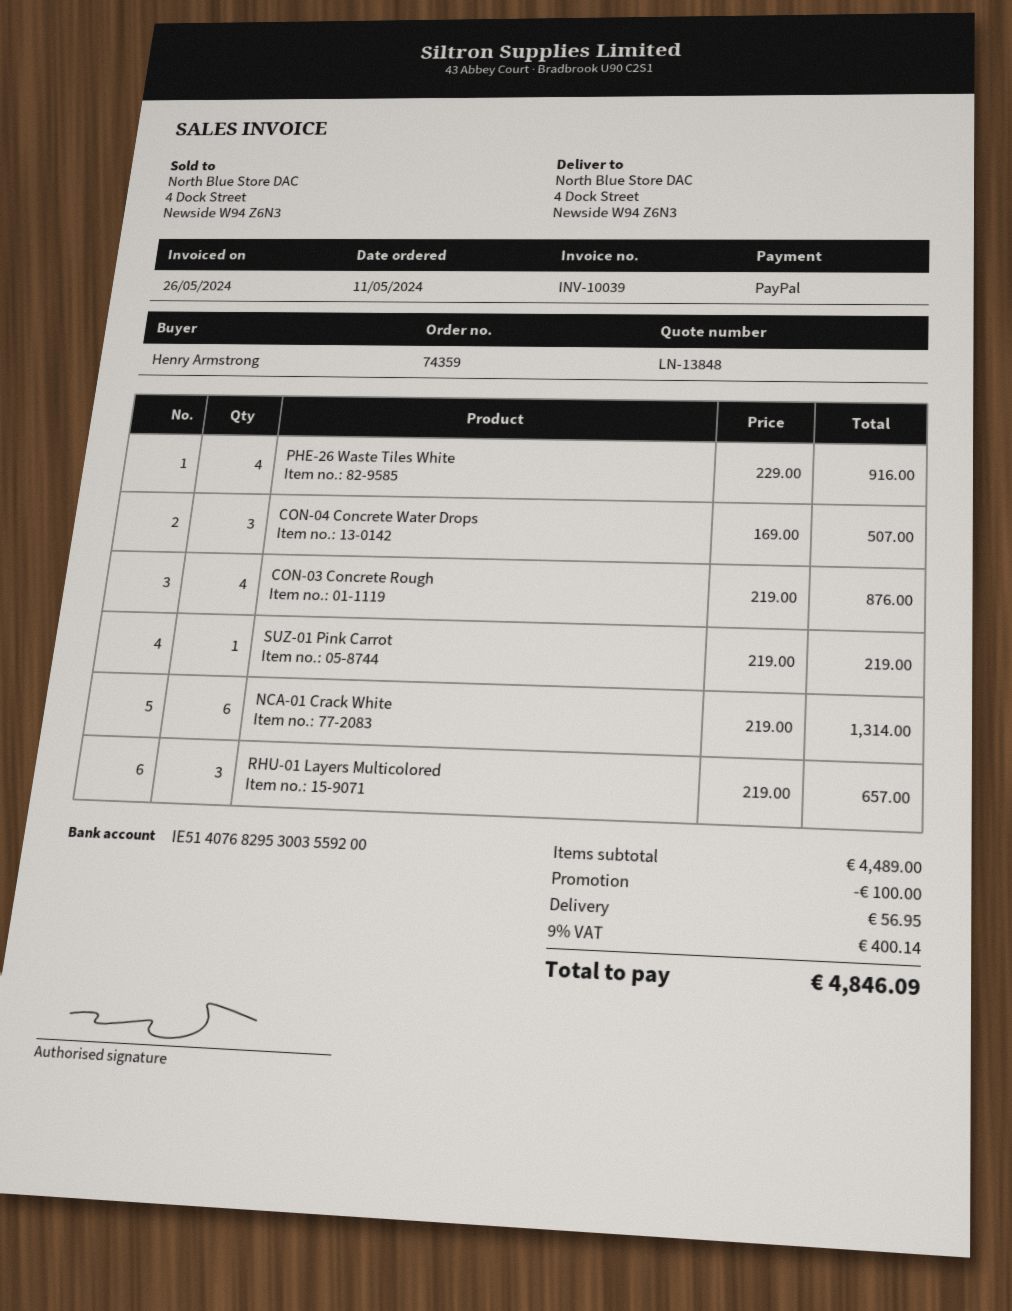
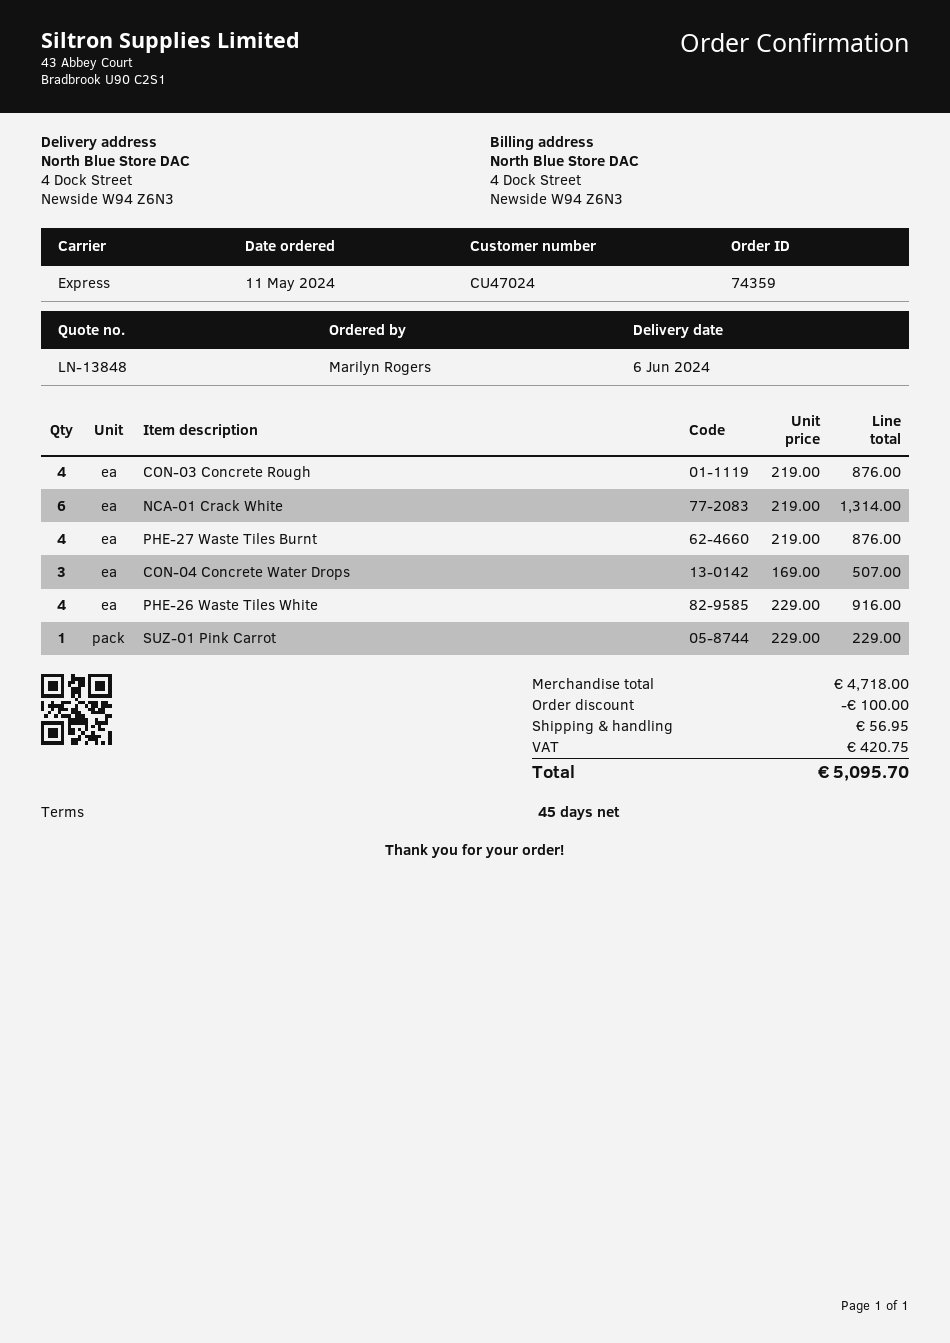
ordered by: Henry Armstrong -> Marilyn Rogers
SUZ-01 Pink Carrot: 1 x 219.00 = 219.00 -> 1 x 229.00 = 229.00
RHU-01 Layers Multicolored: 3 x 219.00 = 657.00 -> none
PHE-27 Waste Tiles Burnt: none -> 4 x 219.00 = 876.00
subtotal: 4489.00 -> 4718.00
tax: 400.14 -> 420.75
total: 4846.09 -> 5095.70

